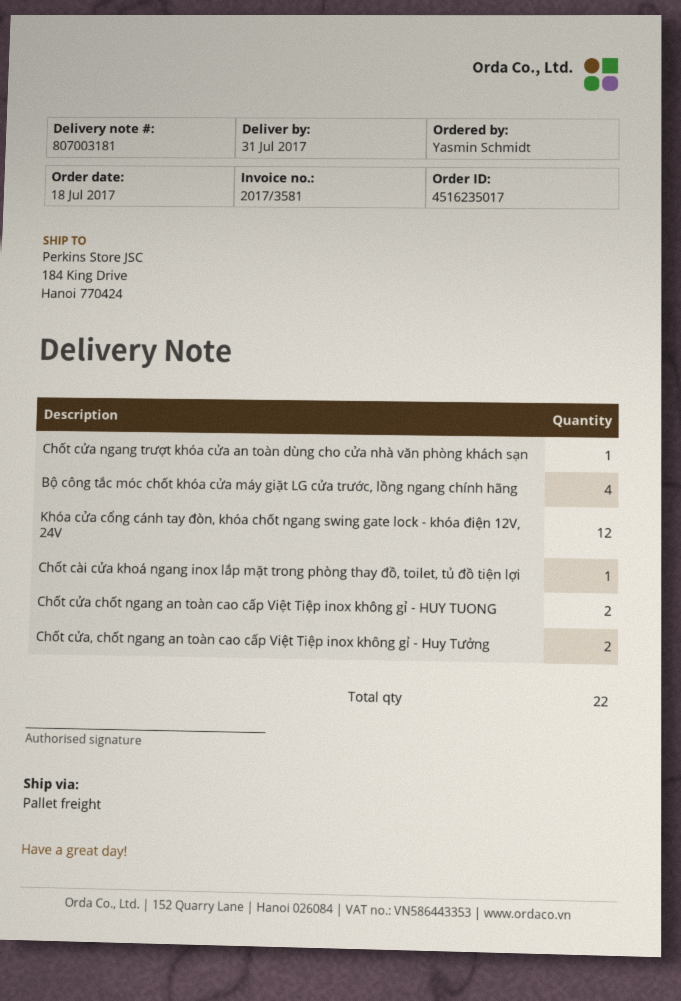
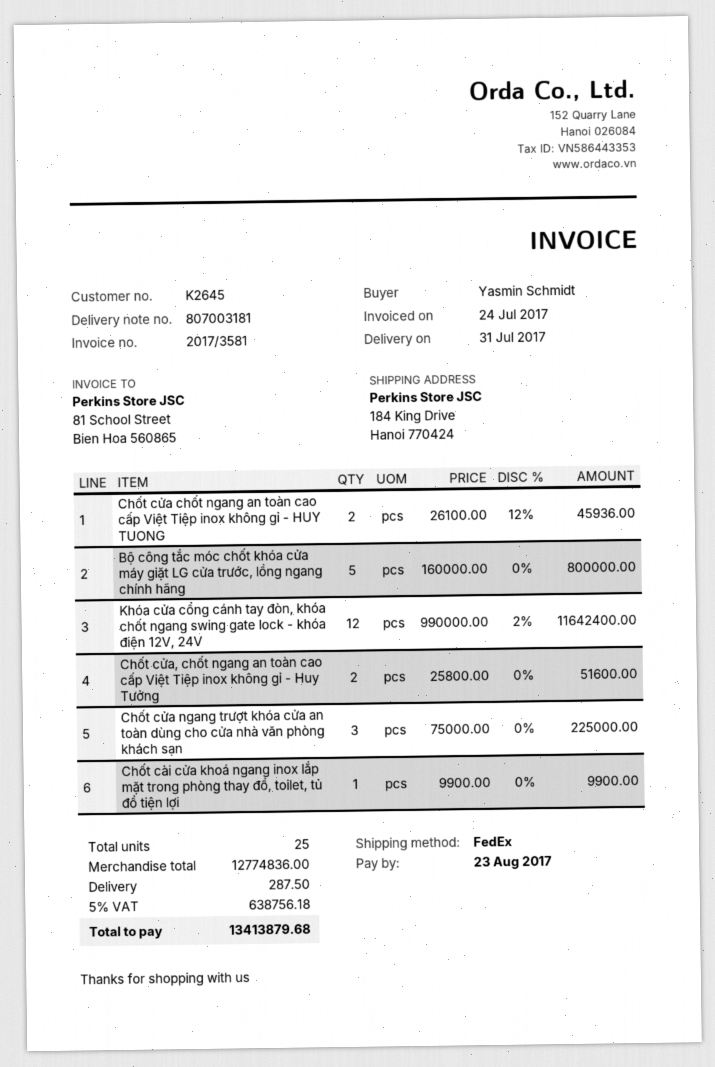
shipping method: pallet freight -> FedEx
Chốt cửa ngang trượt khóa cửa an toàn dùng cho cửa nhà văn phòng khách sạn: 1 -> 3
Bộ công tắc móc chốt khóa cửa máy giặt LG cửa trước, lồng ngang chính hãng: 4 -> 5
total quantity: 22 -> 25

